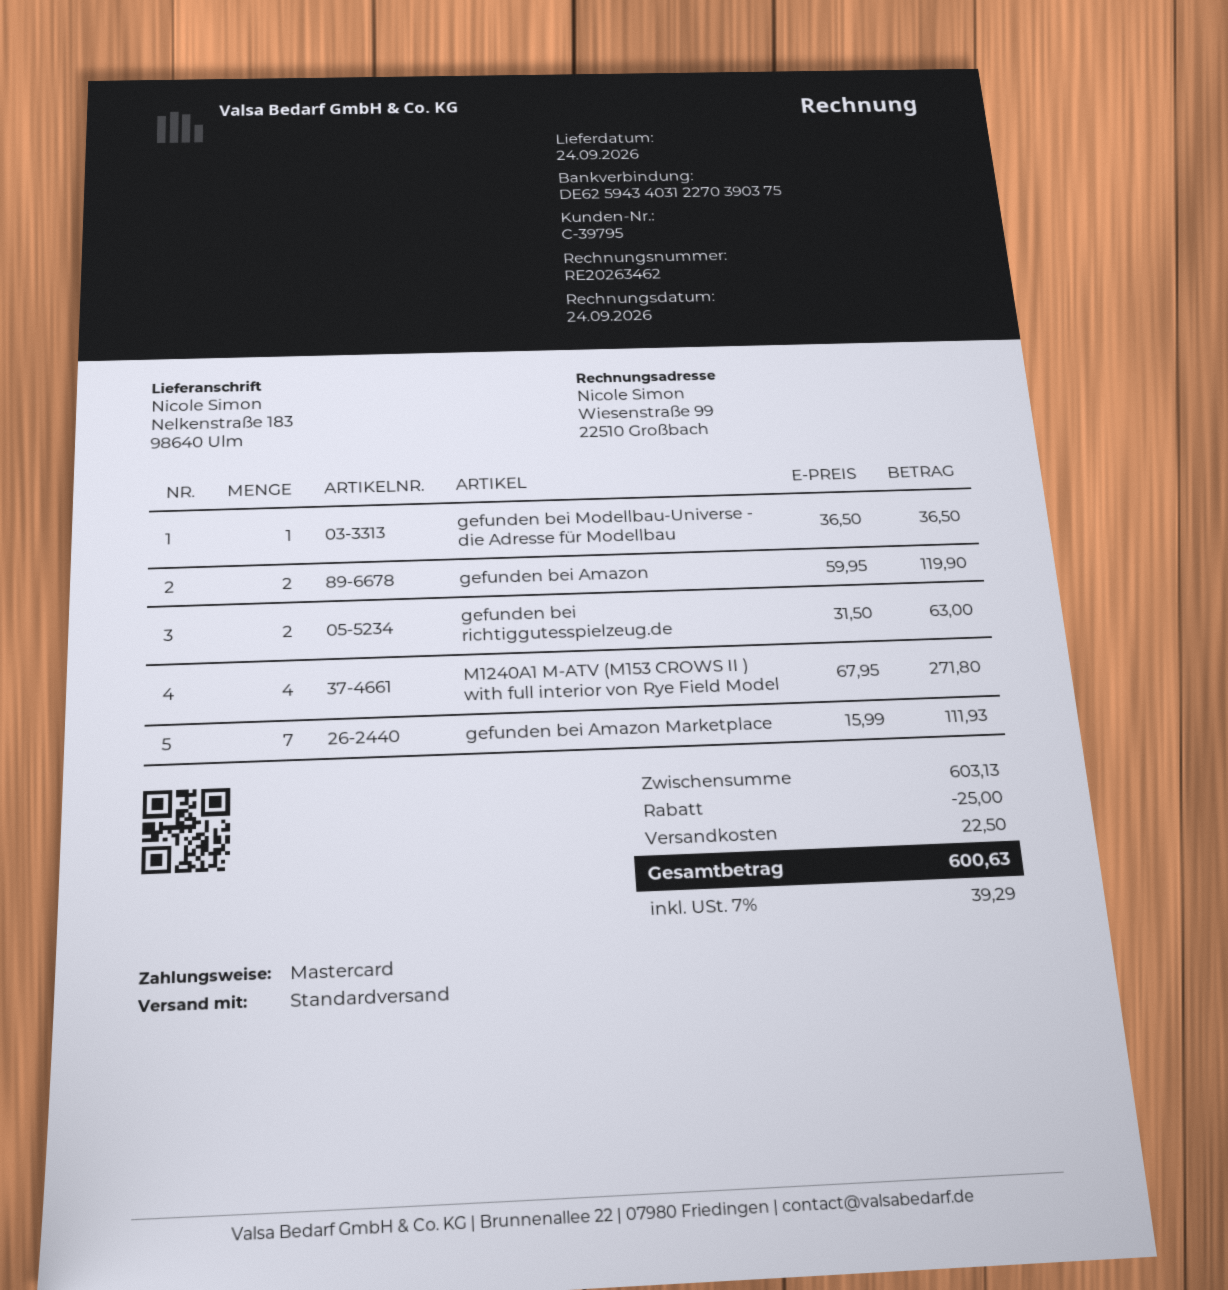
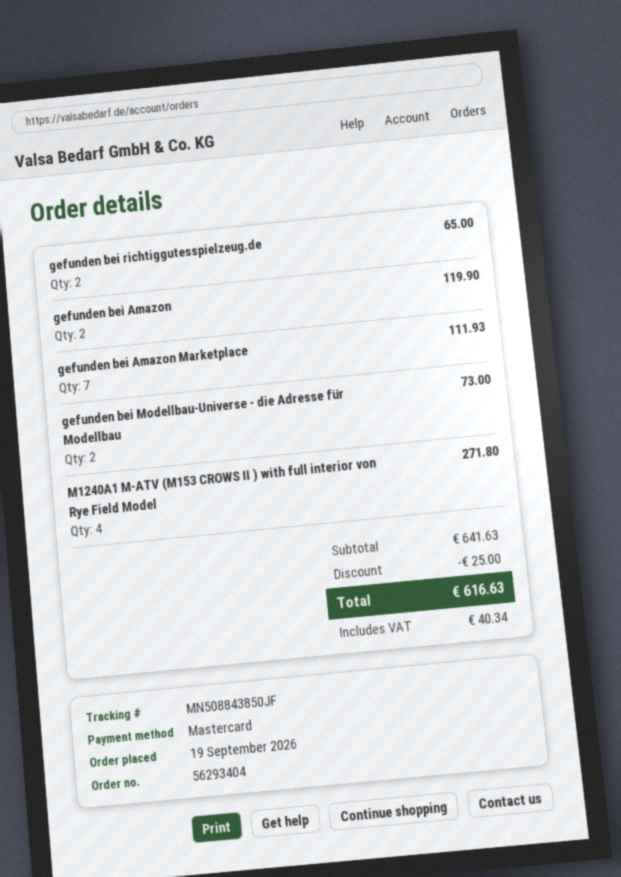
gefunden bei Modellbau-Universe - die Adresse für Modellbau: 1 for 36.50 -> 2 for 73.00
gefunden bei richtiggutesspielzeug.de: 2 for 63.00 -> 2 for 65.00
subtotal: 603.13 -> 641.63
shipping: 22.50 -> none
tax: 39.29 -> 40.34
total: 600.63 -> 616.63

